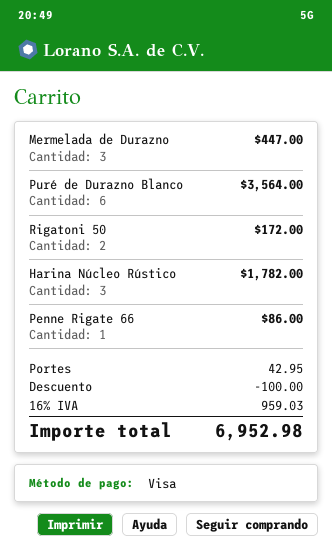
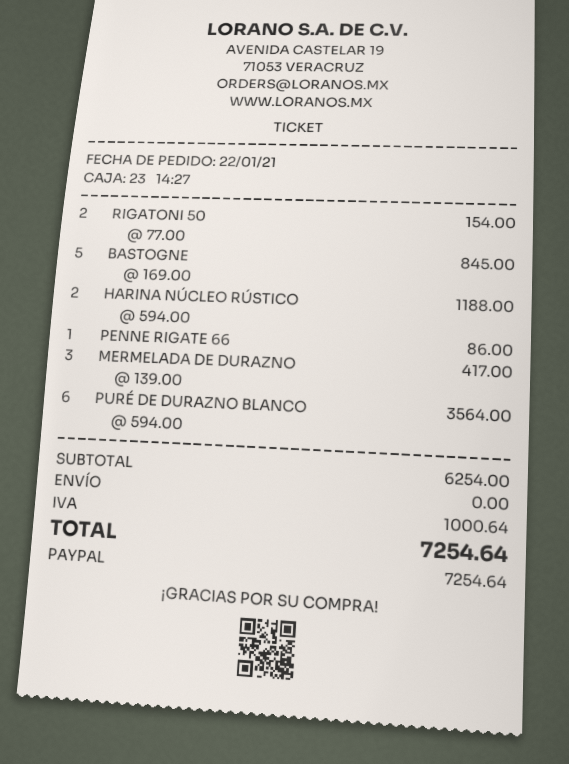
payment method: Visa -> PayPal
Mermelada de Durazno: 3 for 447.00 -> 3 for 417.00
Rigatoni 50: 2 for 172.00 -> 2 for 154.00
Harina Núcleo Rústico: 3 for 1782.00 -> 2 for 1188.00
BASTOGNE: none -> 5 for 845.00
discount: 100.00 -> none
shipping: 42.95 -> 0.00
tax: 959.03 -> 1000.64
total: 6952.98 -> 7254.64

